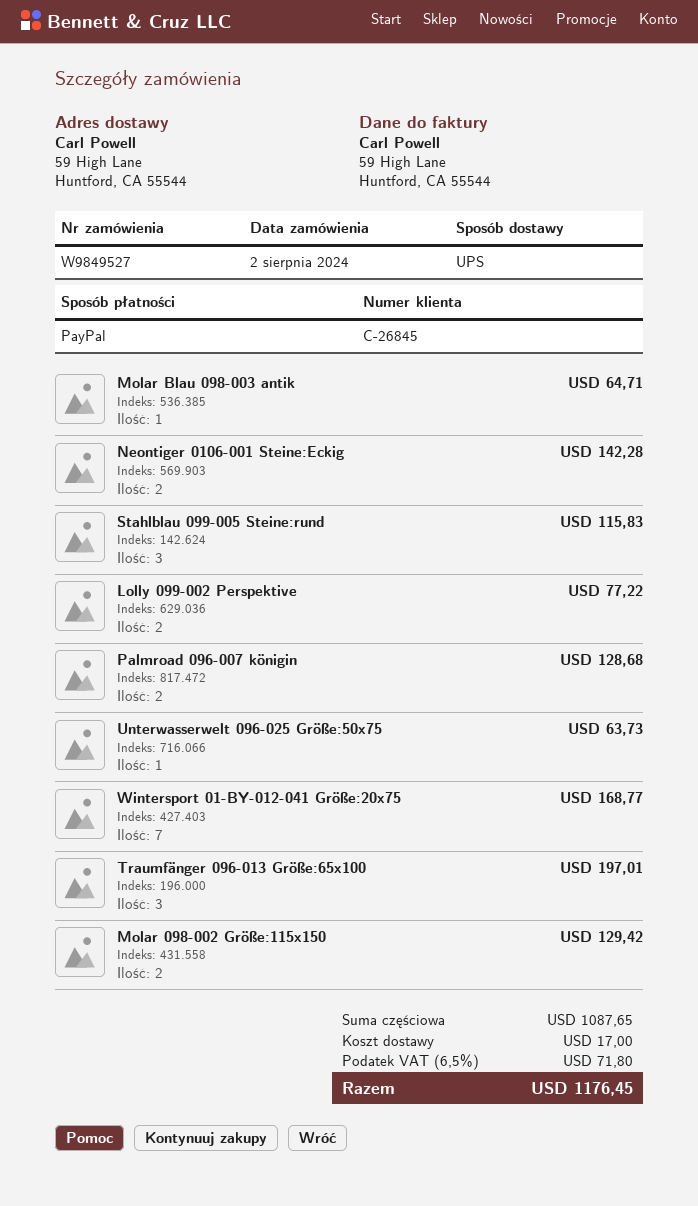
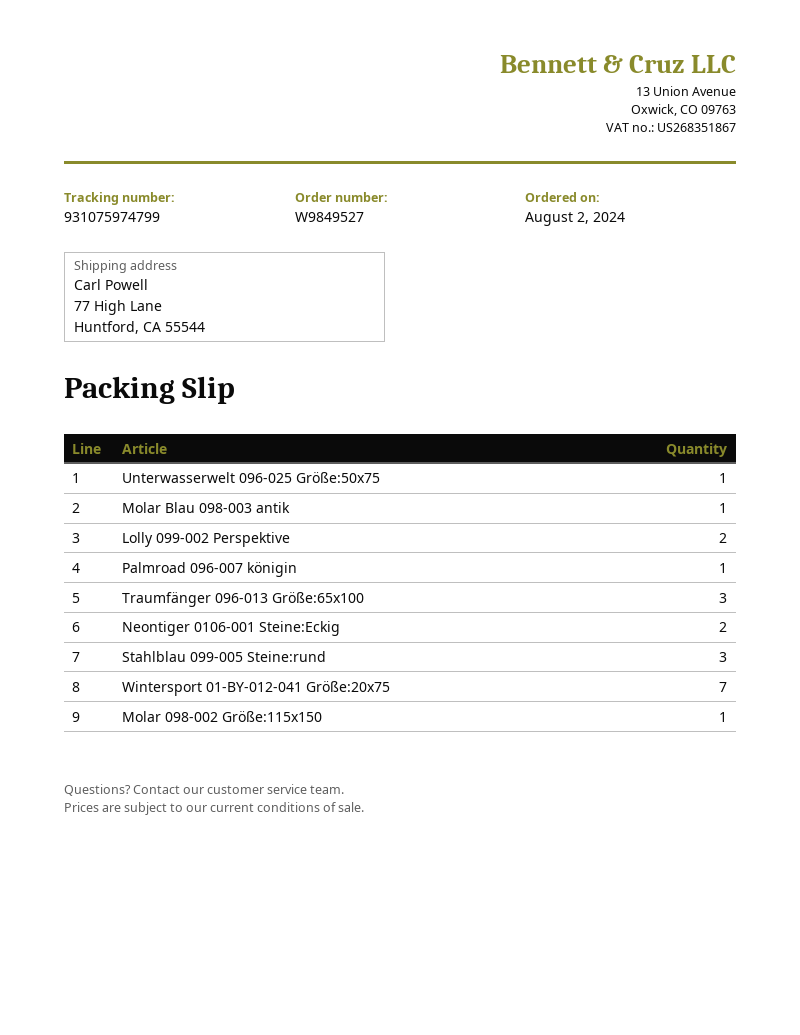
ship to: 59 High Lane, Huntford, CA 55544 -> 77 High Lane, Huntford, CA 55544
Palmroad 096-007 königin: 2 -> 1
Molar 098-002 Größe:115x150: 2 -> 1

